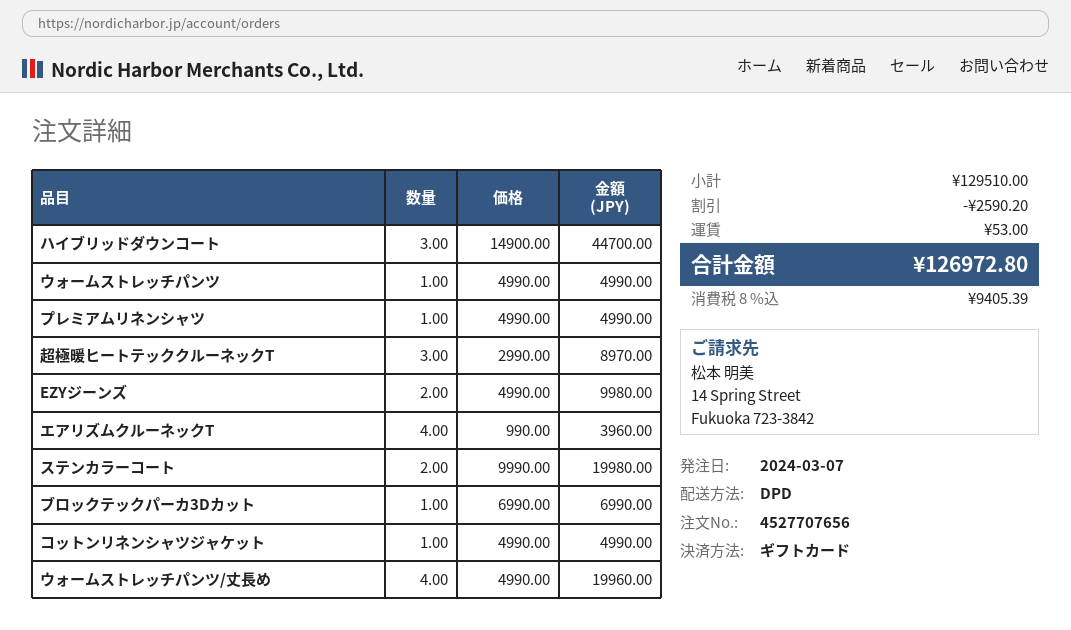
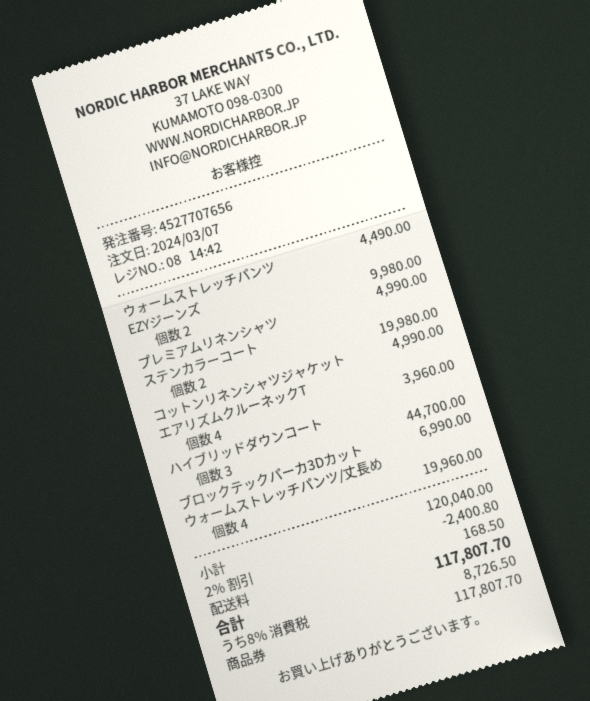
ウォームストレッチパンツ: 1 for 4990.00 -> 1 for 4490.00
超極暖ヒートテッククルーネックT: 3 for 8970.00 -> none
subtotal: 129510.00 -> 120040.00
discount: 2590.20 -> 2400.80
shipping: 53.00 -> 168.50
tax: 8% = 9405.39 -> 8% = 8726.50
total: 126972.80 -> 117807.70

